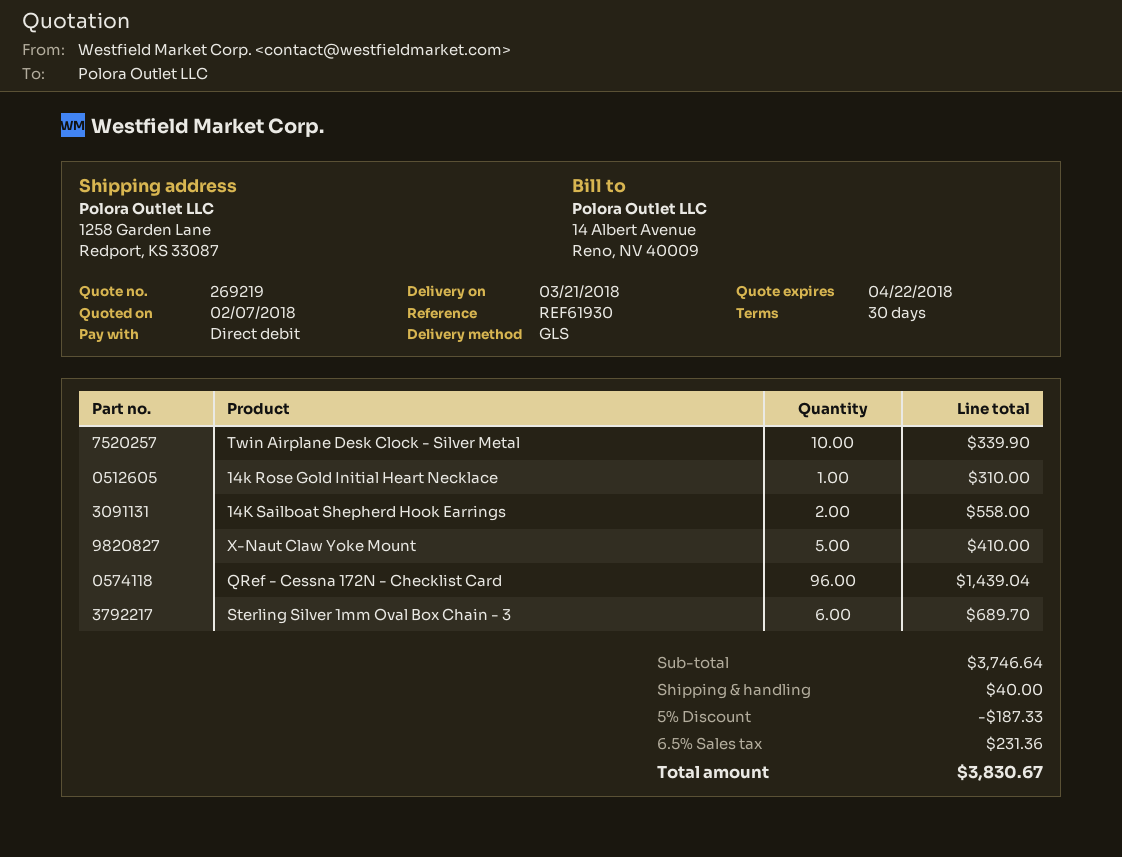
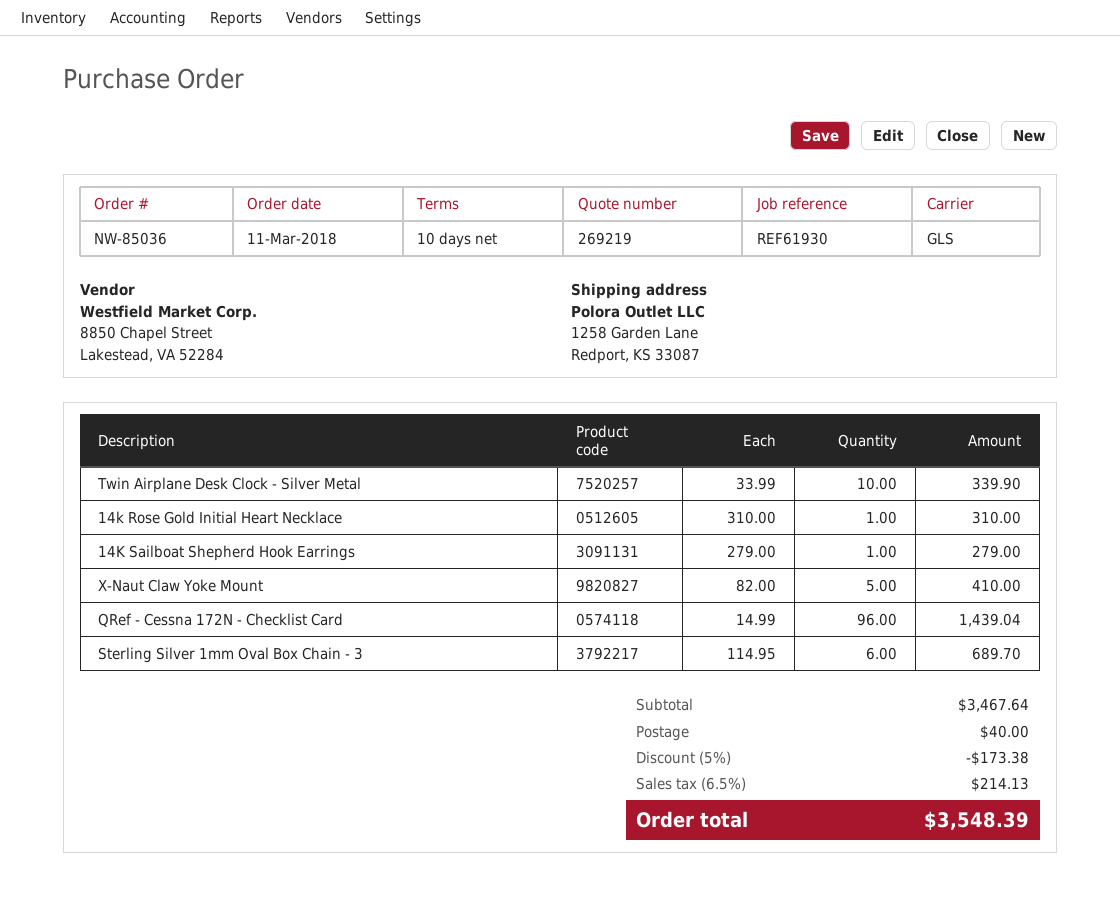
payment terms: 30 days -> 10 days
14K Sailboat Shepherd Hook Earrings: 2 for 558.00 -> 1 for 279.00
subtotal: 3746.64 -> 3467.64
discount: 5% = 187.33 -> 5% = 173.38
tax: 6.5% = 231.36 -> 6.5% = 214.13
total: 3830.67 -> 3548.39

